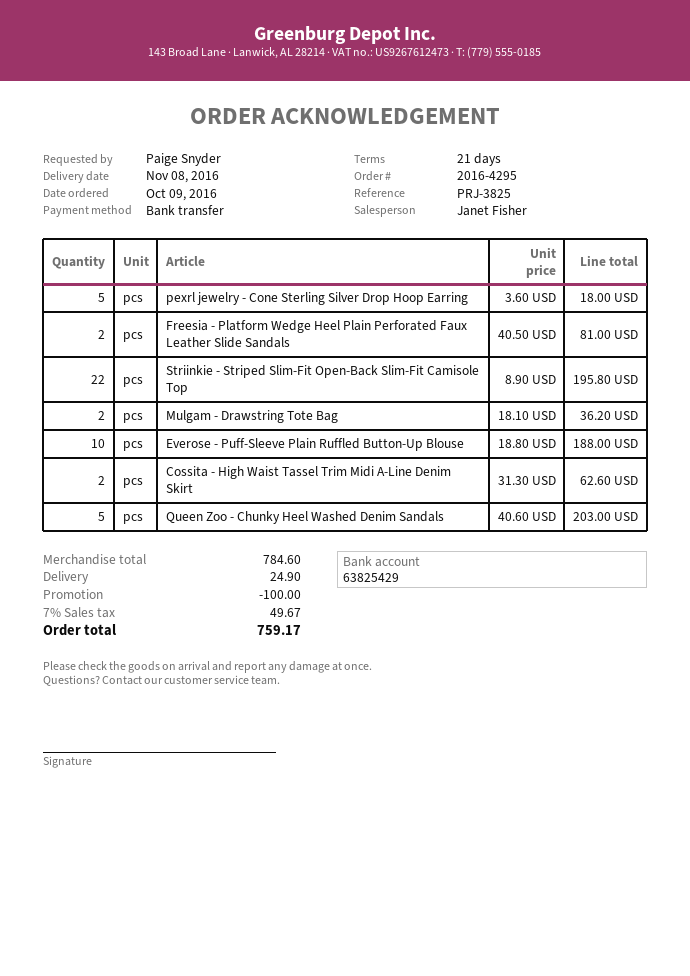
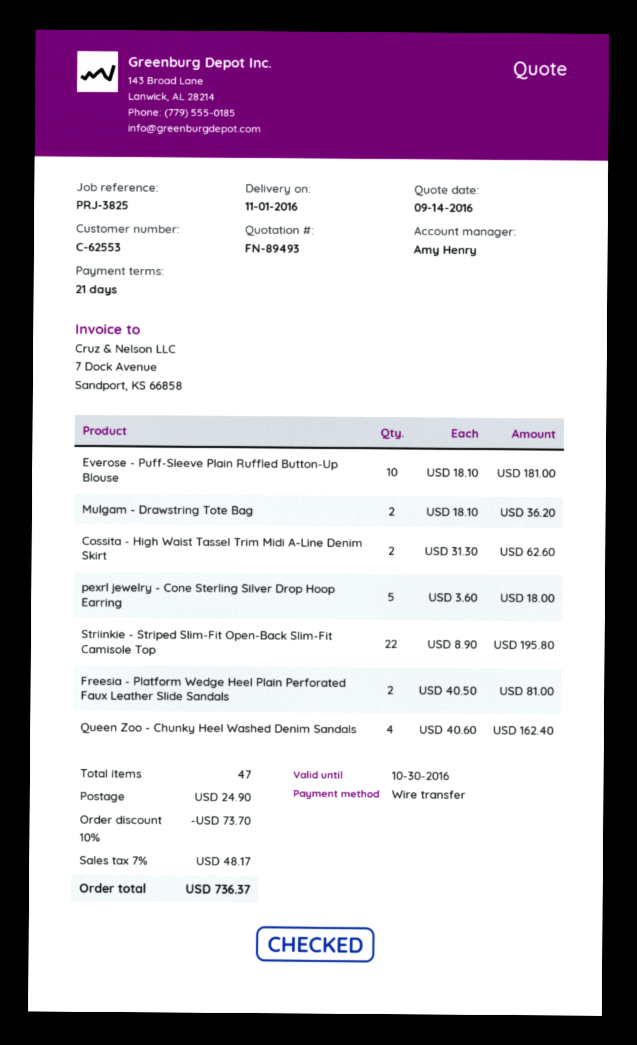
delivery date: 2016-11-08 -> 2016-11-01
sales rep: Janet Fisher -> Amy Henry
Everose - Puff-Sleeve Plain Ruffled Button-Up Blouse: 10 x 18.80 = 188.00 -> 10 x 18.10 = 181.00
Queen Zoo - Chunky Heel Washed Denim Sandals: 5 x 40.60 = 203.00 -> 4 x 40.60 = 162.40
discount: 100.00 -> 73.70
tax: 7% = 49.67 -> 7% = 48.17
total: 759.17 -> 736.37

